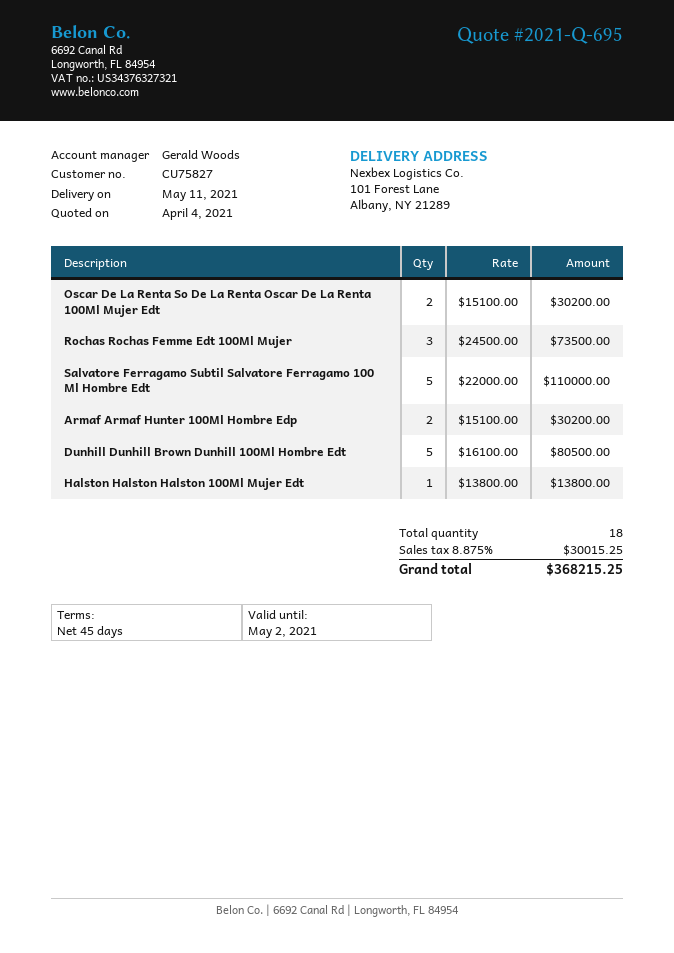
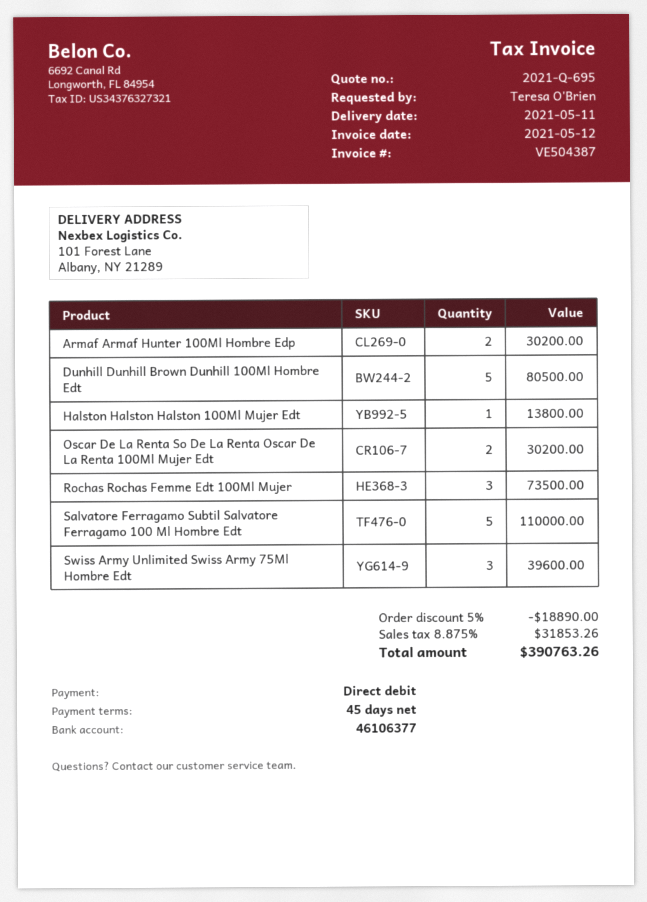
Swiss Army Unlimited Swiss Army 75Ml Hombre Edt: none -> 3 for 39600.00
discount: none -> 5% = 18890.00
tax: 8.875% = 30015.25 -> 8.875% = 31853.26
total: 368215.25 -> 390763.26

